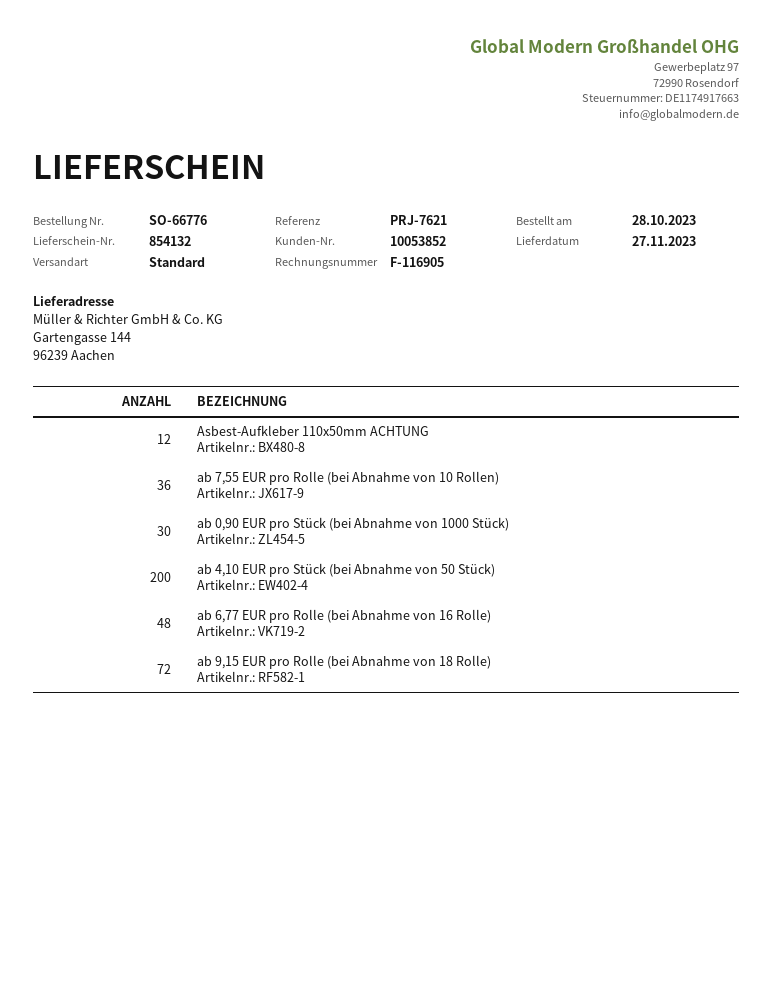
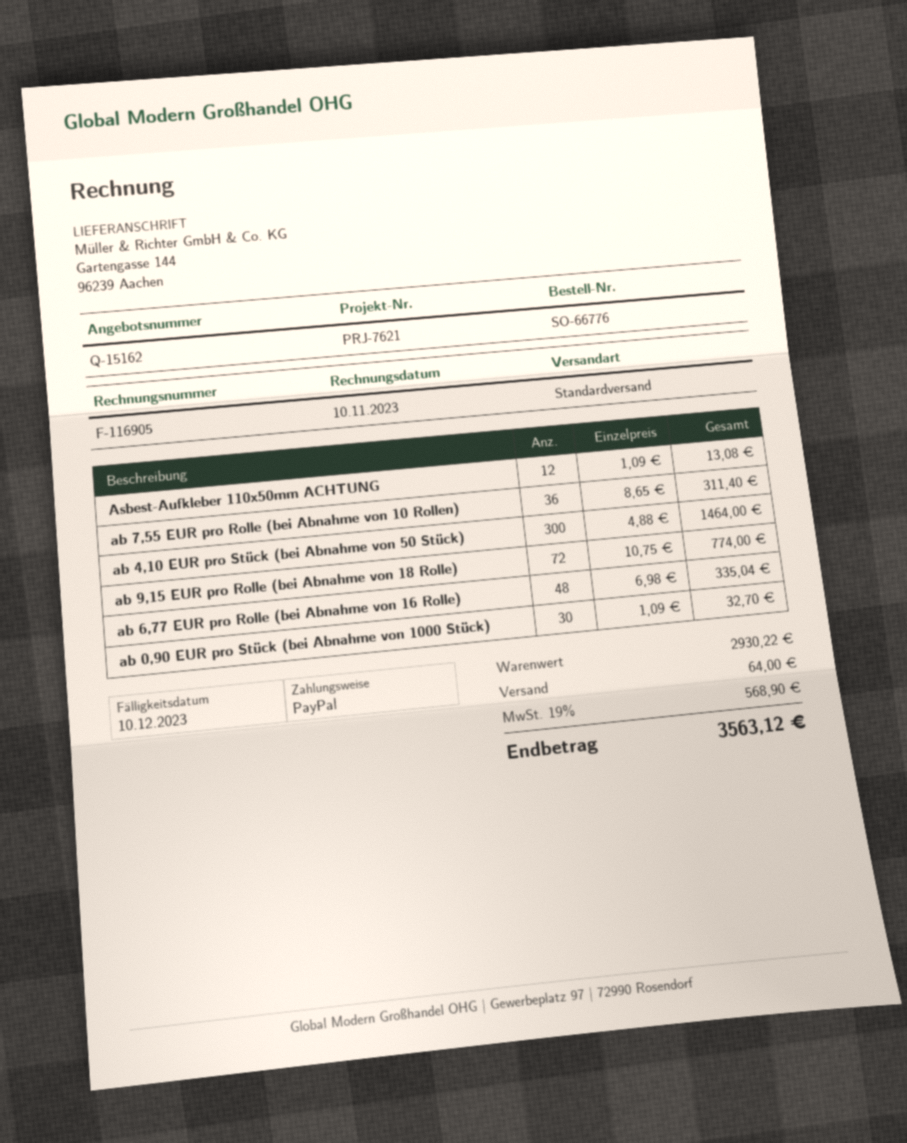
ab 4,10 EUR pro Stück (bei Abnahme von 50 Stück): 200 -> 300

